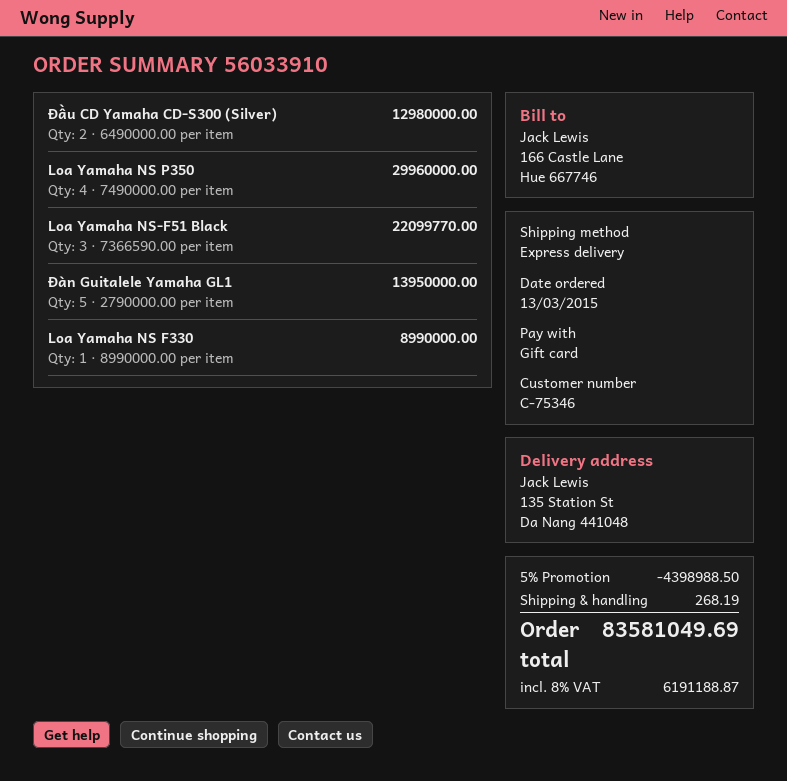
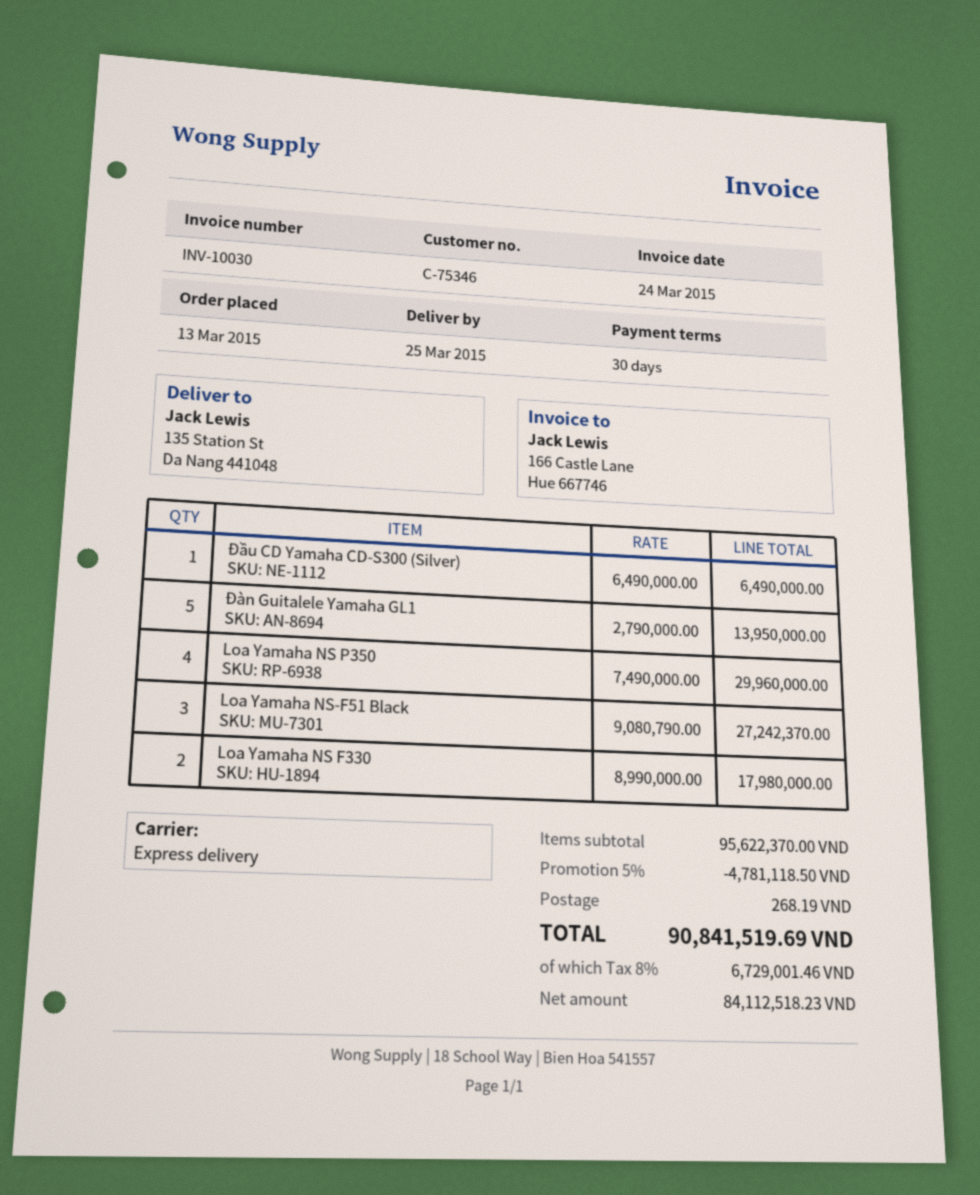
Đầu CD Yamaha CD-S300 (Silver): 2 x 6490000.00 = 12980000.00 -> 1 x 6490000.00 = 6490000.00
Loa Yamaha NS-F51 Black: 3 x 7366590.00 = 22099770.00 -> 3 x 9080790.00 = 27242370.00
Loa Yamaha NS F330: 1 x 8990000.00 = 8990000.00 -> 2 x 8990000.00 = 17980000.00
discount: 5% = 4398988.50 -> 5% = 4781118.50
tax: 8% = 6191188.87 -> 8% = 6729001.46
total: 83581049.69 -> 90841519.69

